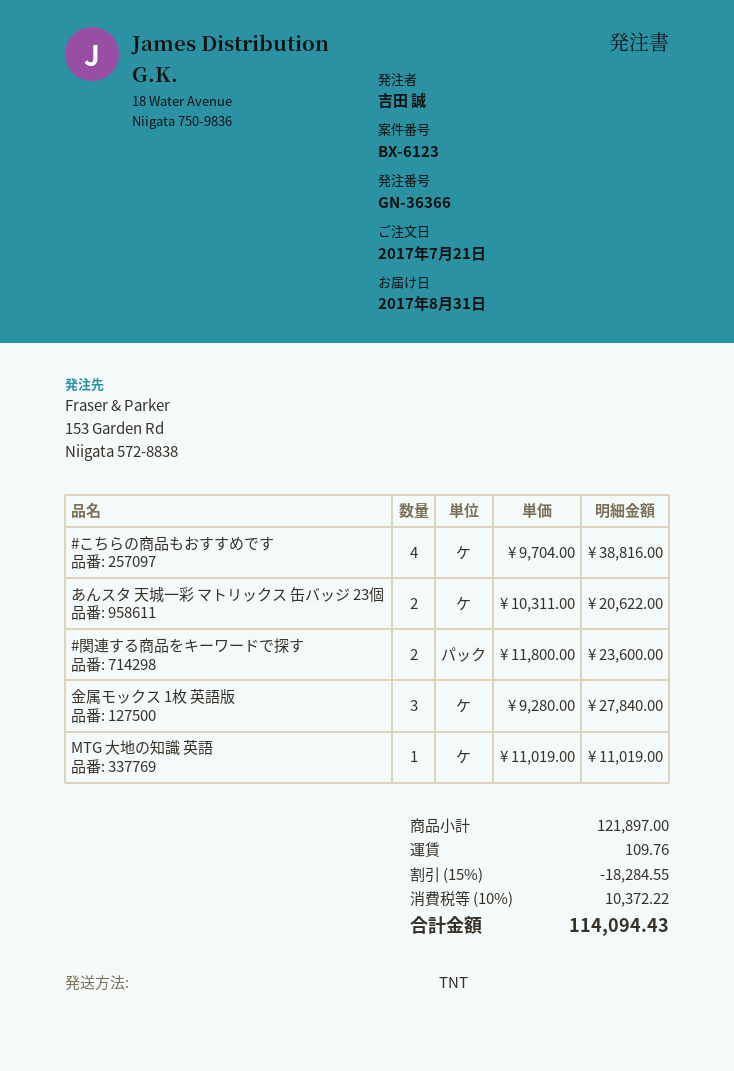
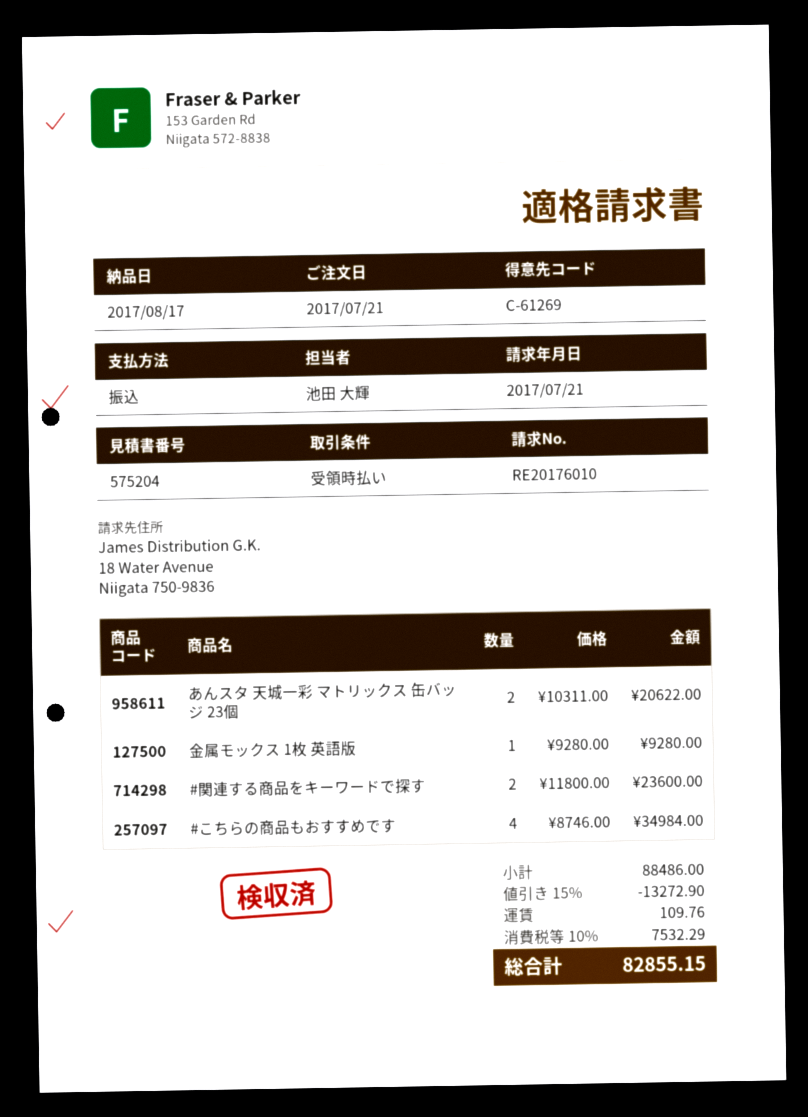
delivery date: 2017-08-31 -> 2017-08-17
#こちらの商品もおすすめです: 4 x 9704.00 = 38816.00 -> 4 x 8746.00 = 34984.00
金属モックス 1枚 英語版: 3 x 9280.00 = 27840.00 -> 1 x 9280.00 = 9280.00
MTG 大地の知識 英語: 1 x 11019.00 = 11019.00 -> none
subtotal: 121897.00 -> 88486.00
discount: 15% = 18284.55 -> 15% = 13272.90
tax: 10% = 10372.22 -> 10% = 7532.29
total: 114094.43 -> 82855.15

